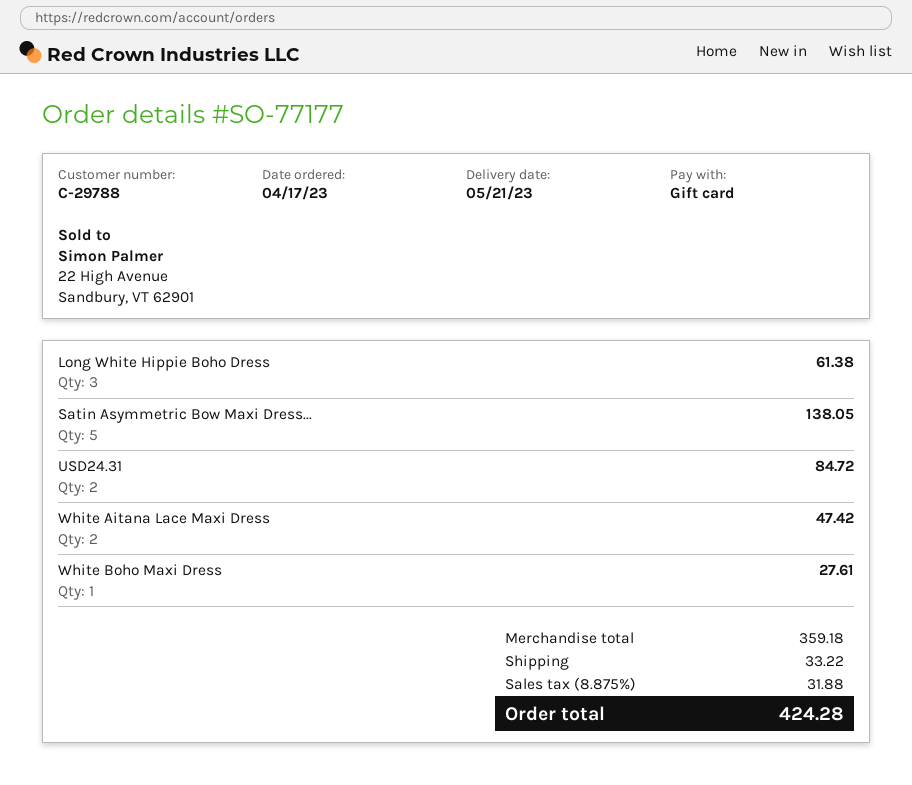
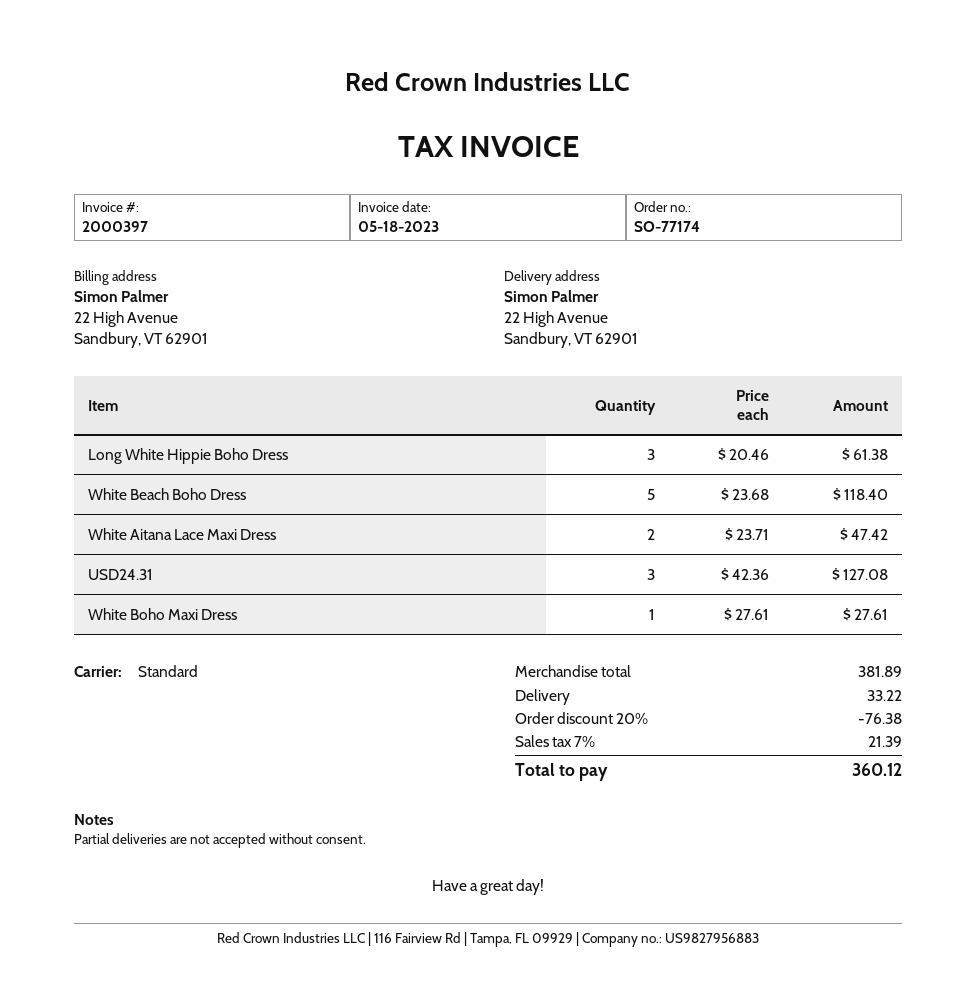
order number: SO-77177 -> SO-77174
Satin Asymmetric Bow Maxi Dress...: 5 for 138.05 -> none
USD24.31: 2 for 84.72 -> 3 for 127.08
White Beach Boho Dress: none -> 5 for 118.40
subtotal: 359.18 -> 381.89
discount: none -> 20% = 76.38
tax: 8.875% = 31.88 -> 7% = 21.39
total: 424.28 -> 360.12

